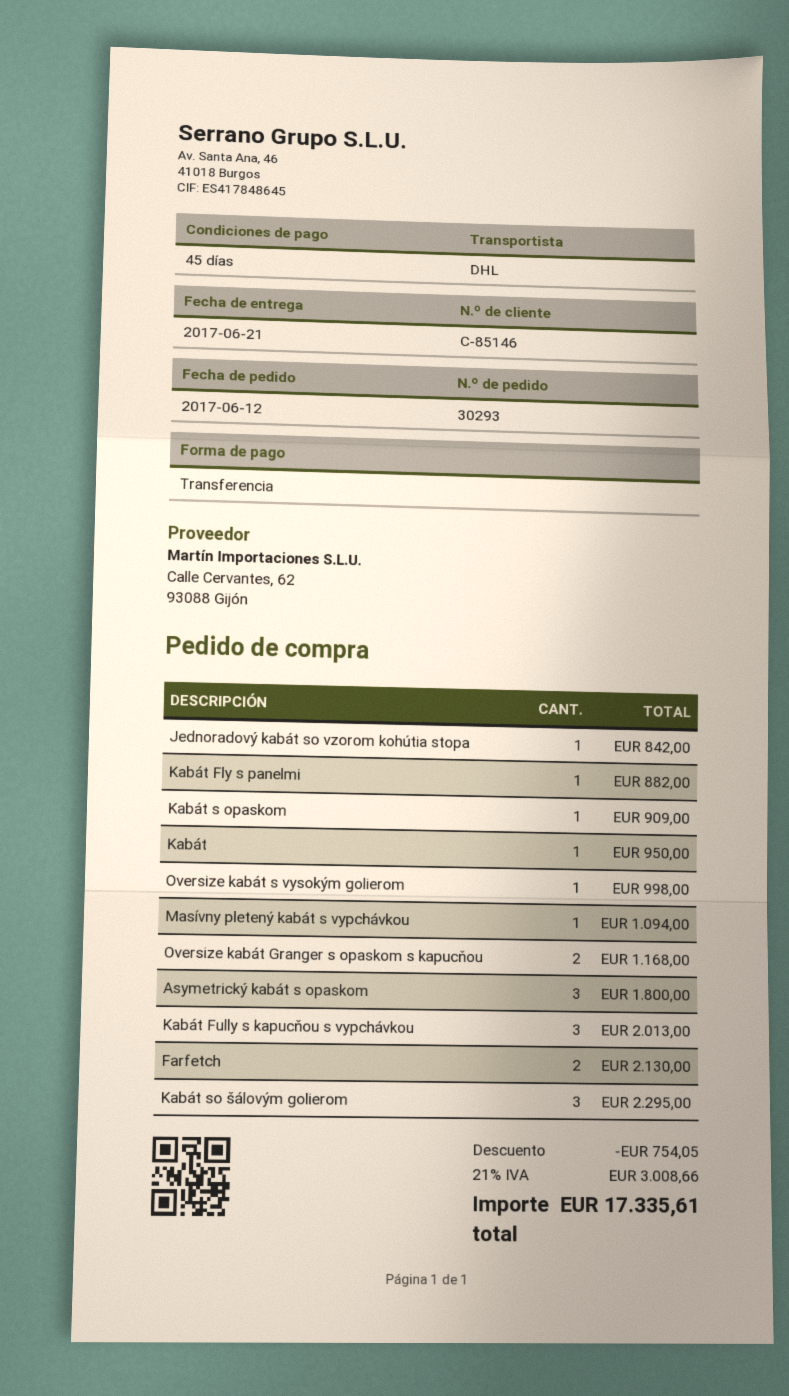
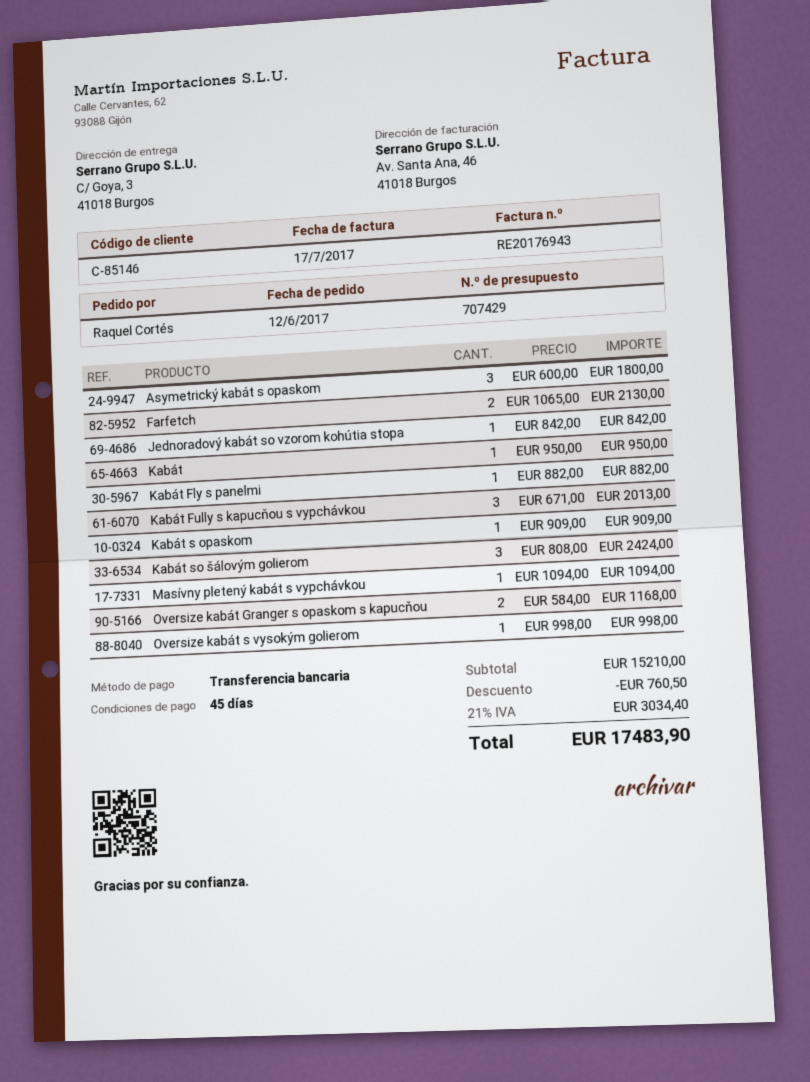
Kabát so šálovým golierom: 3 for 2295.00 -> 3 for 2424.00
discount: 754.05 -> 760.50
tax: 21% = 3008.66 -> 21% = 3034.40
total: 17335.61 -> 17483.90

